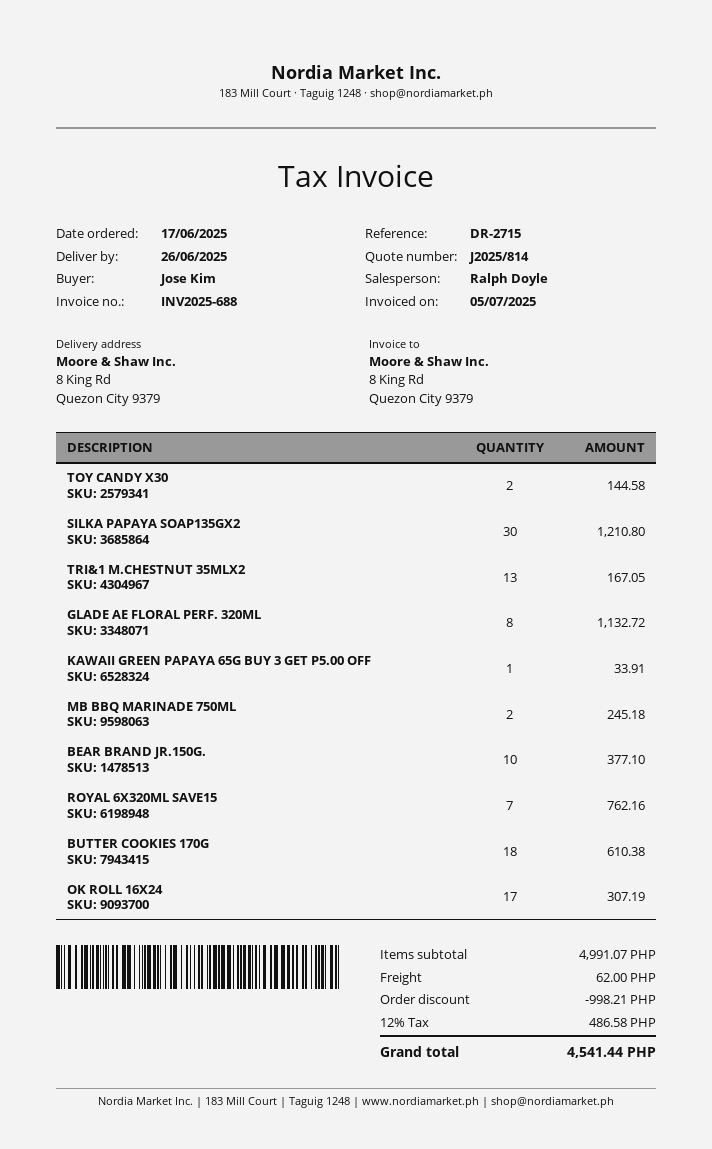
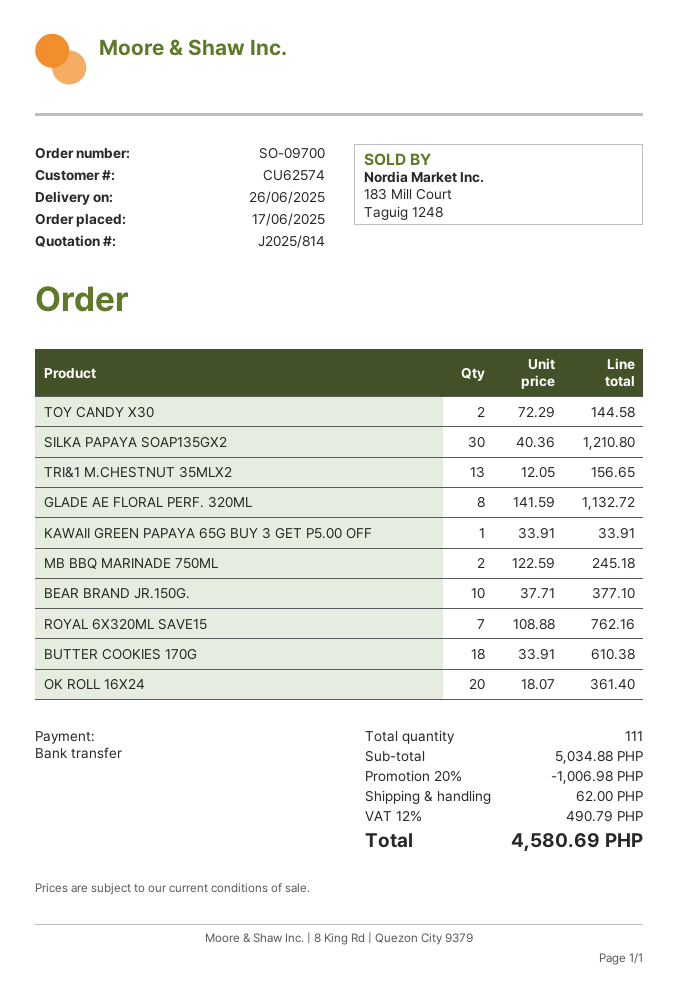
TRI&1 M.CHESTNUT 35MLX2: 13 for 167.05 -> 13 for 156.65
OK ROLL 16X24: 17 for 307.19 -> 20 for 361.40
subtotal: 4991.07 -> 5034.88
discount: 998.21 -> 1006.98
tax: 12% = 486.58 -> 12% = 490.79
total: 4541.44 -> 4580.69

